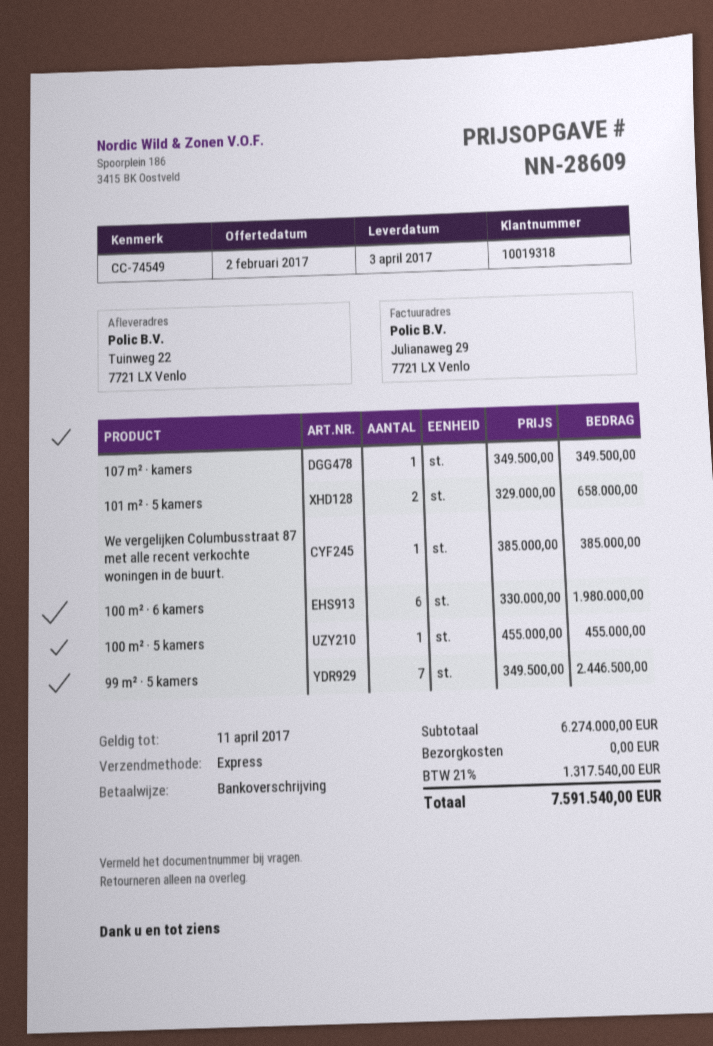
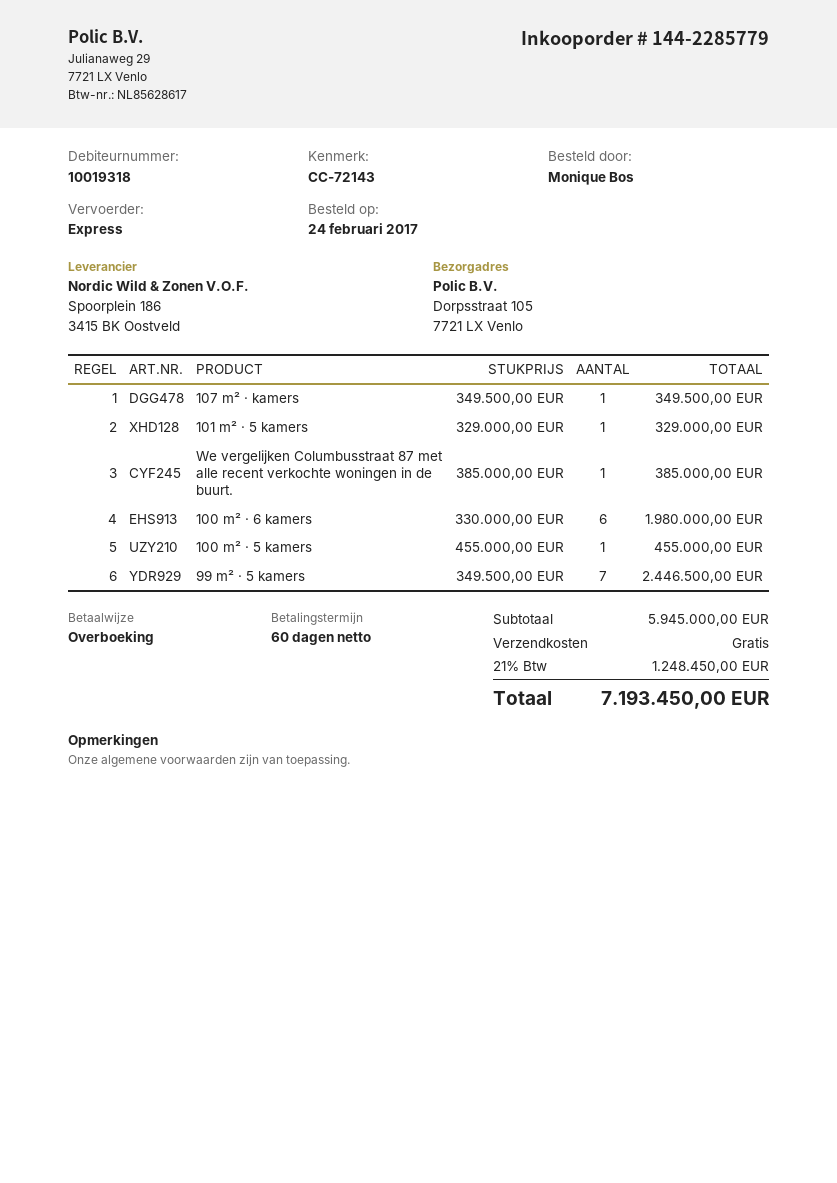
reference: CC-74549 -> CC-72143
ship to: Tuinweg 22, 7721 LX Venlo -> Dorpsstraat 105, 7721 LX Venlo
101 m² · 5 kamers: 2 x 329000.00 = 658000.00 -> 1 x 329000.00 = 329000.00
subtotal: 6274000.00 -> 5945000.00
tax: 21% = 1317540.00 -> 21% = 1248450.00
total: 7591540.00 -> 7193450.00

